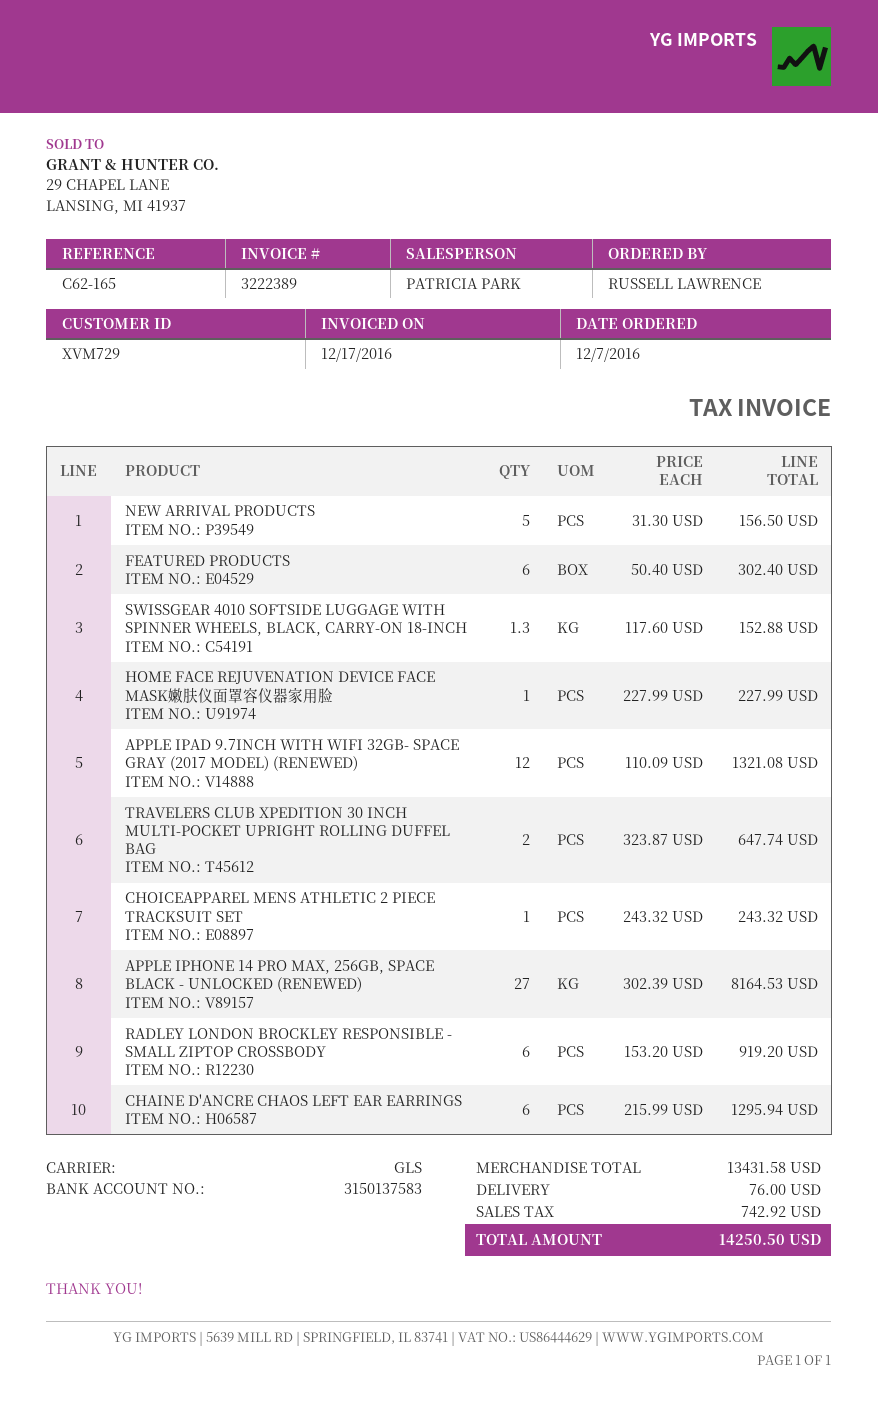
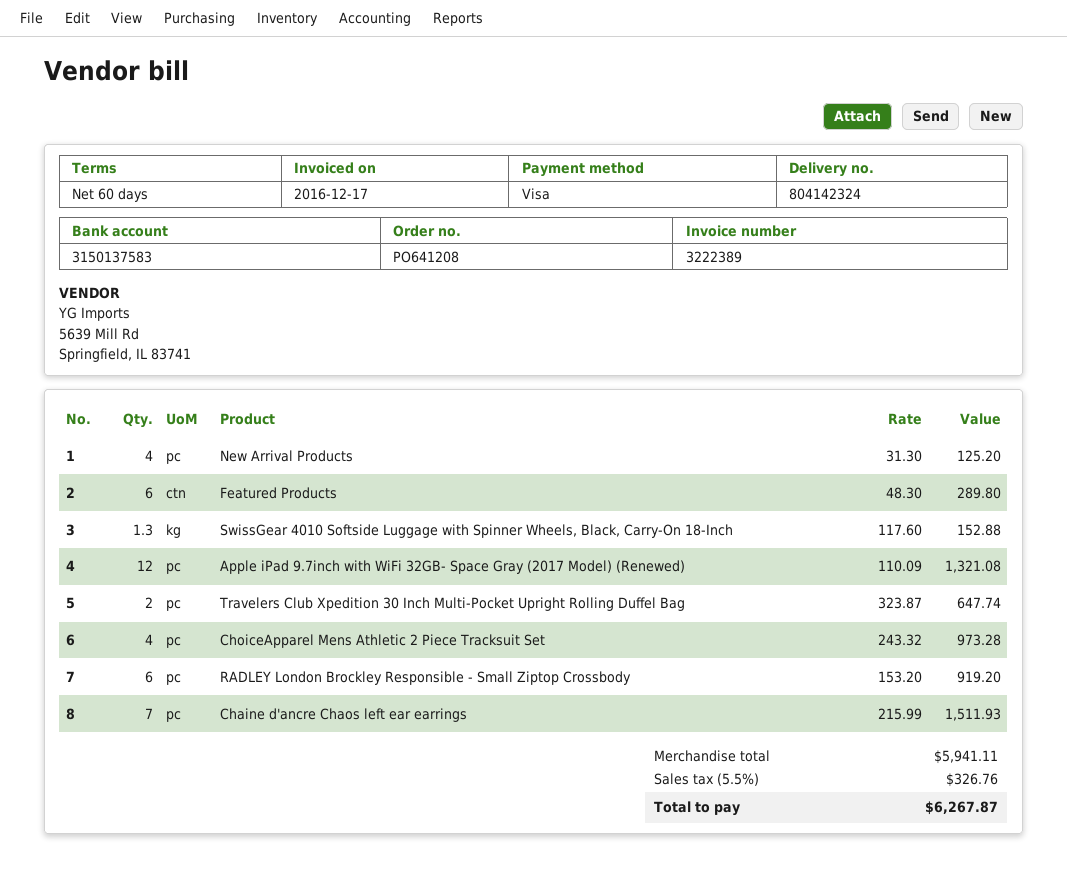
NEW ARRIVAL PRODUCTS: 5 x 31.30 = 156.50 -> 4 x 31.30 = 125.20
FEATURED PRODUCTS: 6 x 50.40 = 302.40 -> 6 x 48.30 = 289.80
HOME FACE REJUVENATION DEVICE FACE MASK嫩肤仪面罩容仪器家用脸: 1 x 227.99 = 227.99 -> none
CHOICEAPPAREL MENS ATHLETIC 2 PIECE TRACKSUIT SET: 1 x 243.32 = 243.32 -> 4 x 243.32 = 973.28
APPLE IPHONE 14 PRO MAX, 256GB, SPACE BLACK - UNLOCKED (RENEWED): 27 x 302.39 = 8164.53 -> none
CHAINE D'ANCRE CHAOS LEFT EAR EARRINGS: 6 x 215.99 = 1295.94 -> 7 x 215.99 = 1511.93
subtotal: 13431.58 -> 5941.11
shipping: 76.00 -> none
tax: 742.92 -> 326.76
total: 14250.50 -> 6267.87

